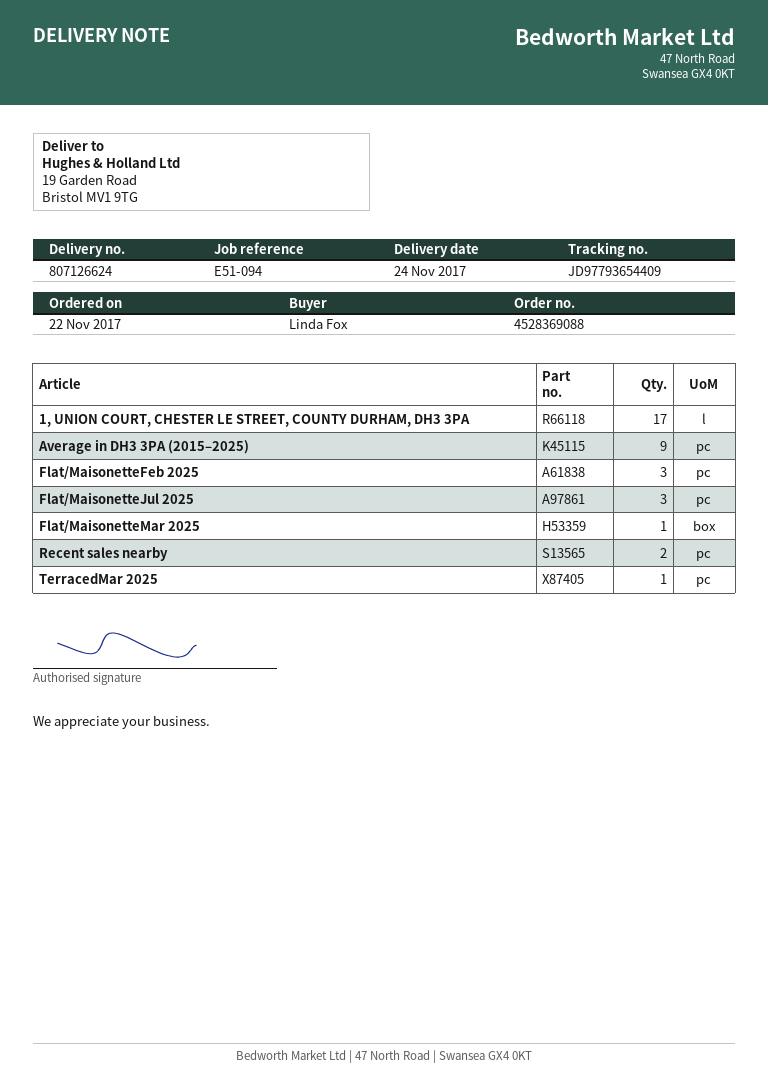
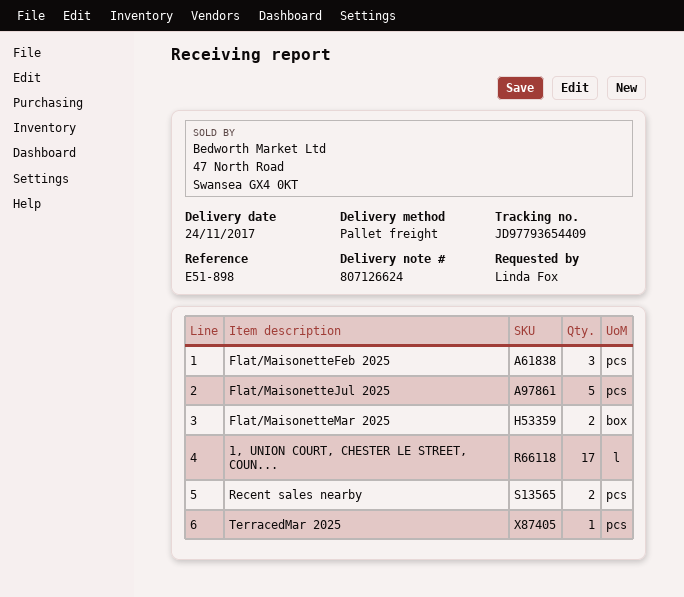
reference: E51-094 -> E51-898
Average in DH3 3PA (2015–2025): 9 -> none
Flat/MaisonetteJul 2025: 3 -> 5
Flat/MaisonetteMar 2025: 1 -> 2

